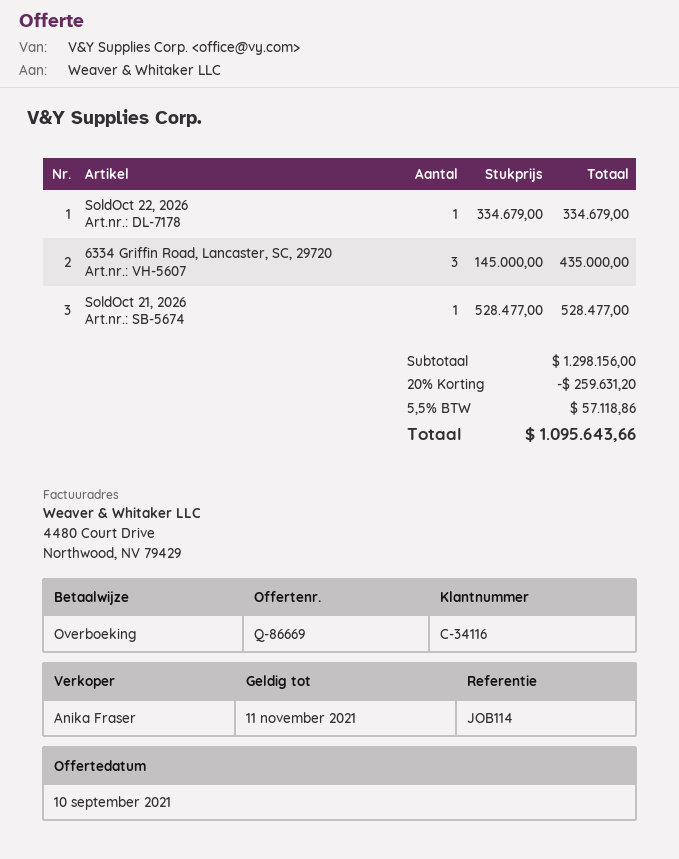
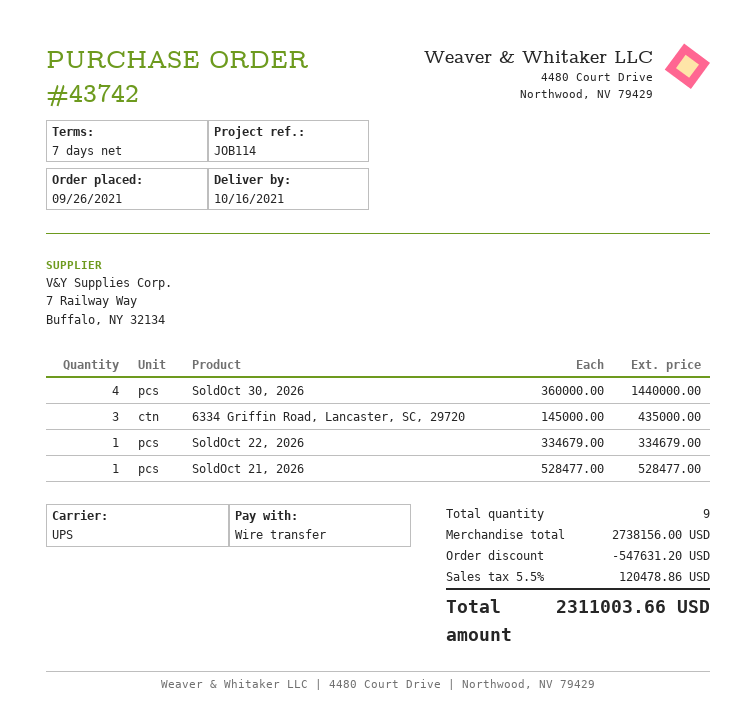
SoldOct 30, 2026: none -> 4 x 360000.00 = 1440000.00
subtotal: 1298156.00 -> 2738156.00
discount: 259631.20 -> 547631.20
tax: 5.5% = 57118.86 -> 5.5% = 120478.86
total: 1095643.66 -> 2311003.66

